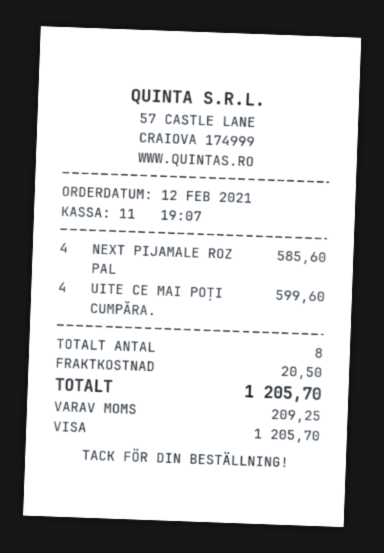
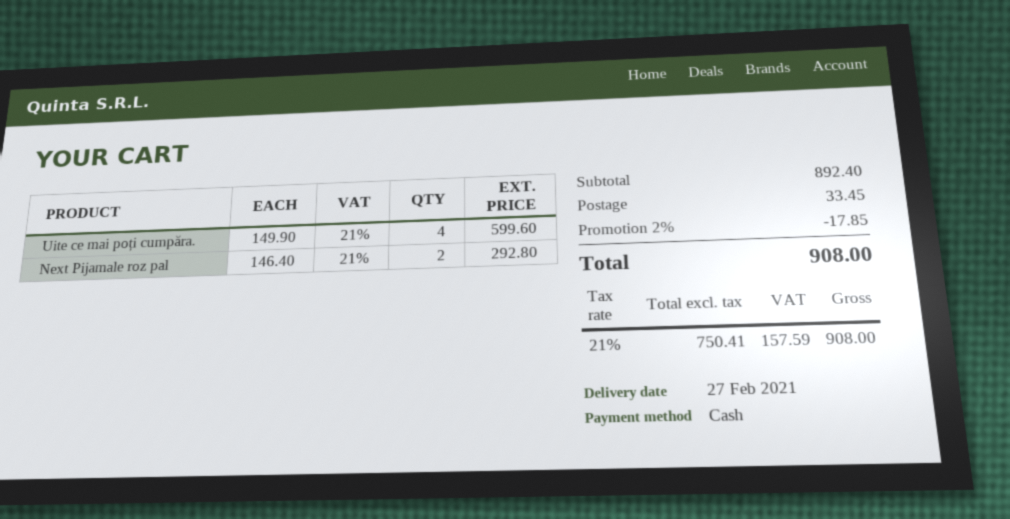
payment method: Visa -> cash
NEXT PIJAMALE ROZ PAL: 4 for 585.60 -> 2 for 292.80
discount: none -> 2% = 17.85
shipping: 20.50 -> 33.45
tax: 209.25 -> 157.59
total: 1205.70 -> 908.00

